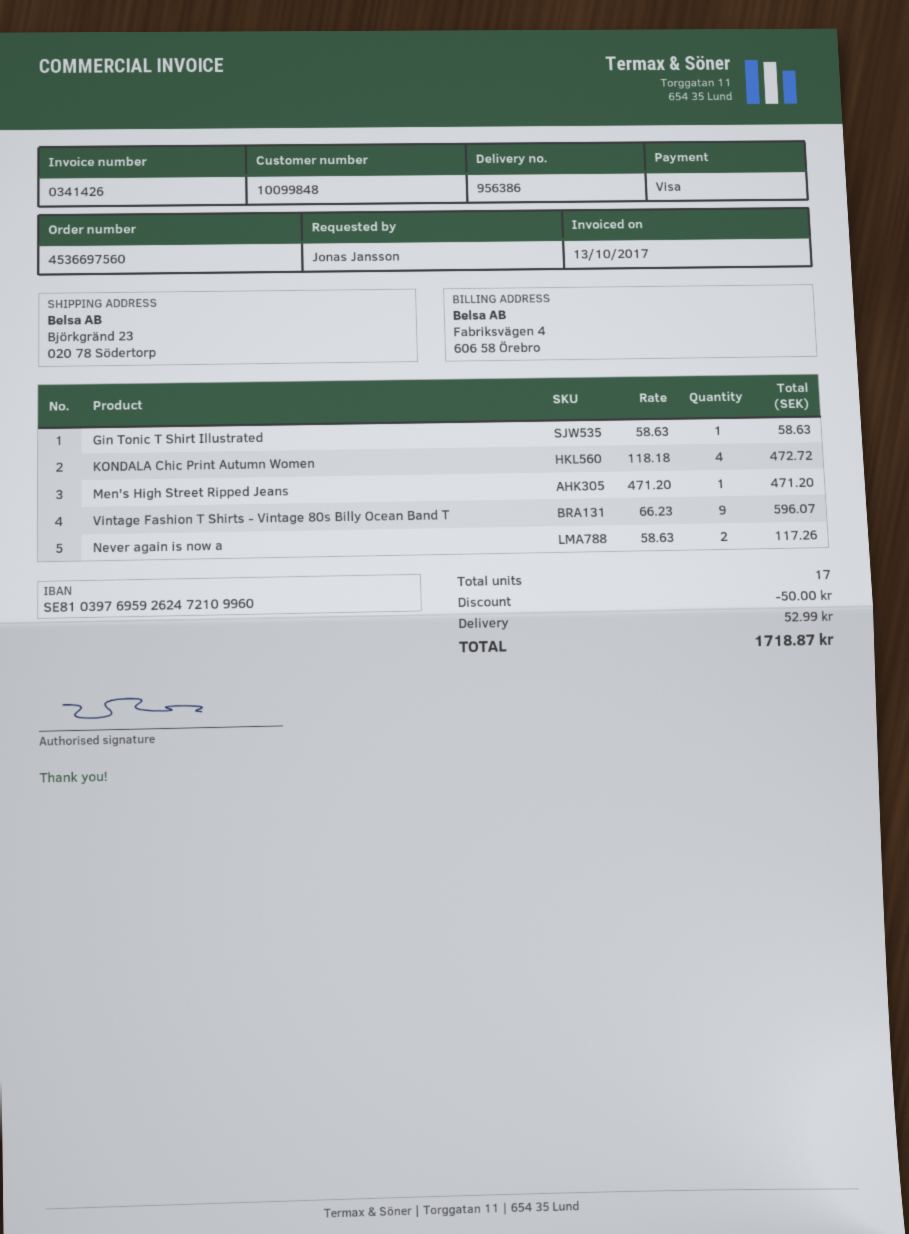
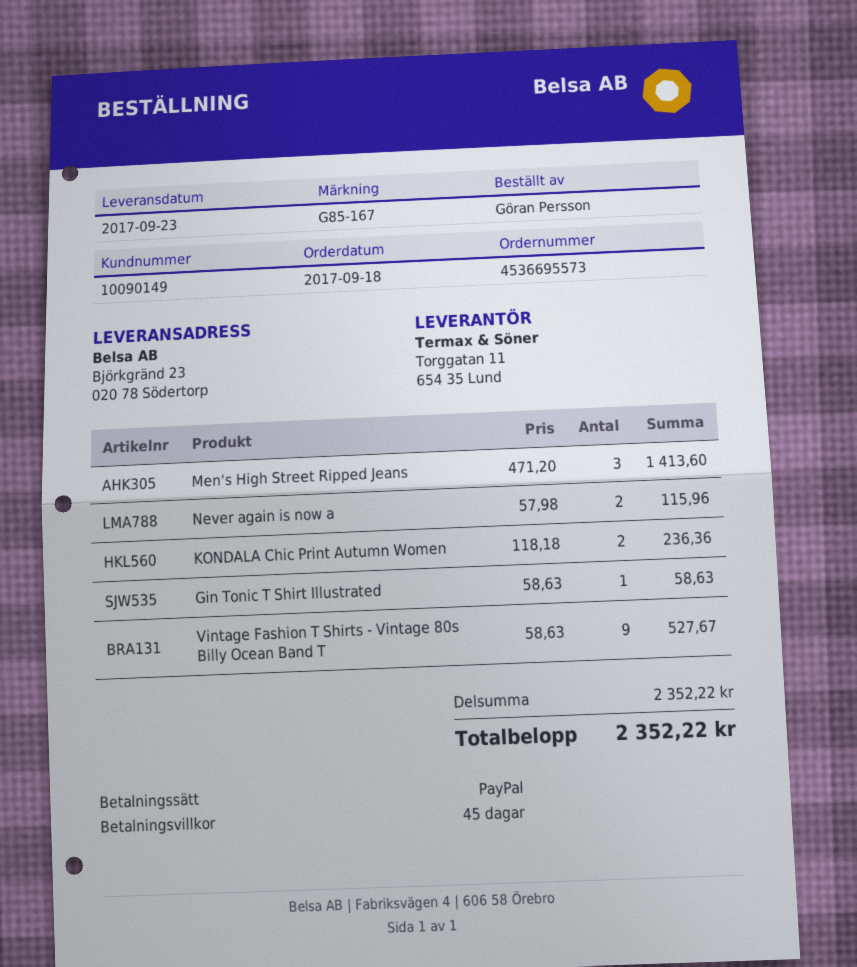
order number: 4536697560 -> 4536695573
customer number: 10099848 -> 10090149
ordered by: Jonas Jansson -> Göran Persson
payment method: Visa -> PayPal
KONDALA Chic Print Autumn Women: 4 x 118.18 = 472.72 -> 2 x 118.18 = 236.36
Men's High Street Ripped Jeans: 1 x 471.20 = 471.20 -> 3 x 471.20 = 1413.60
Vintage Fashion T Shirts - Vintage 80s Billy Ocean Band T: 9 x 66.23 = 596.07 -> 9 x 58.63 = 527.67
Never again is now a: 2 x 58.63 = 117.26 -> 2 x 57.98 = 115.96
discount: 50.00 -> none
shipping: 52.99 -> none
total: 1718.87 -> 2352.22

